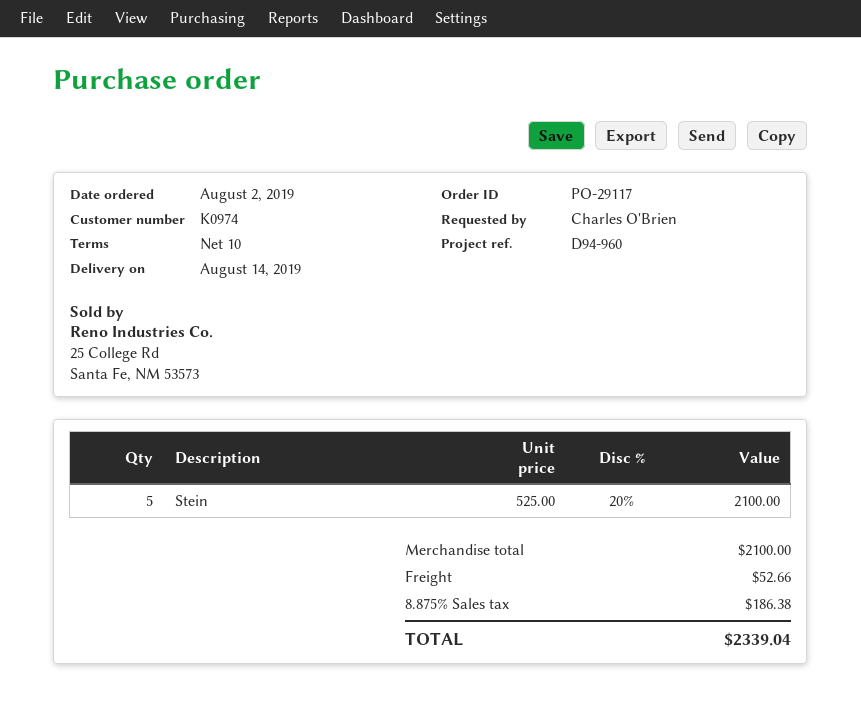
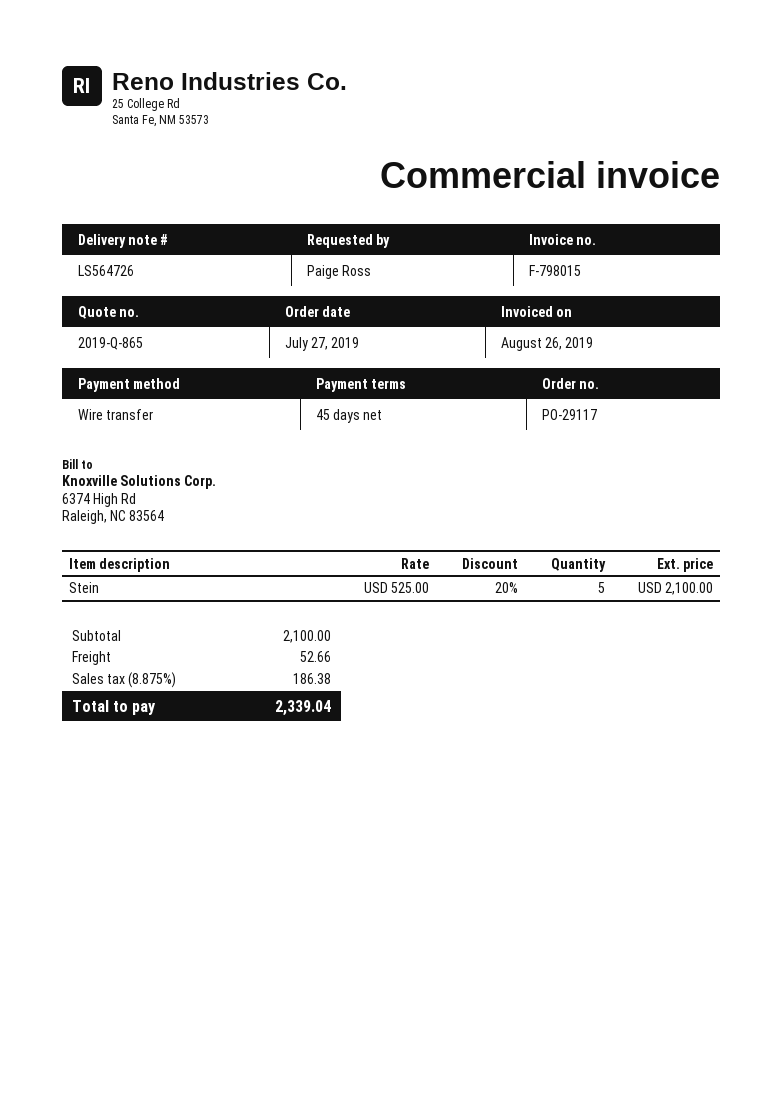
order date: 2019-08-02 -> 2019-07-27
payment terms: 10 days -> 45 days
ordered by: Charles O'Brien -> Paige Ross

